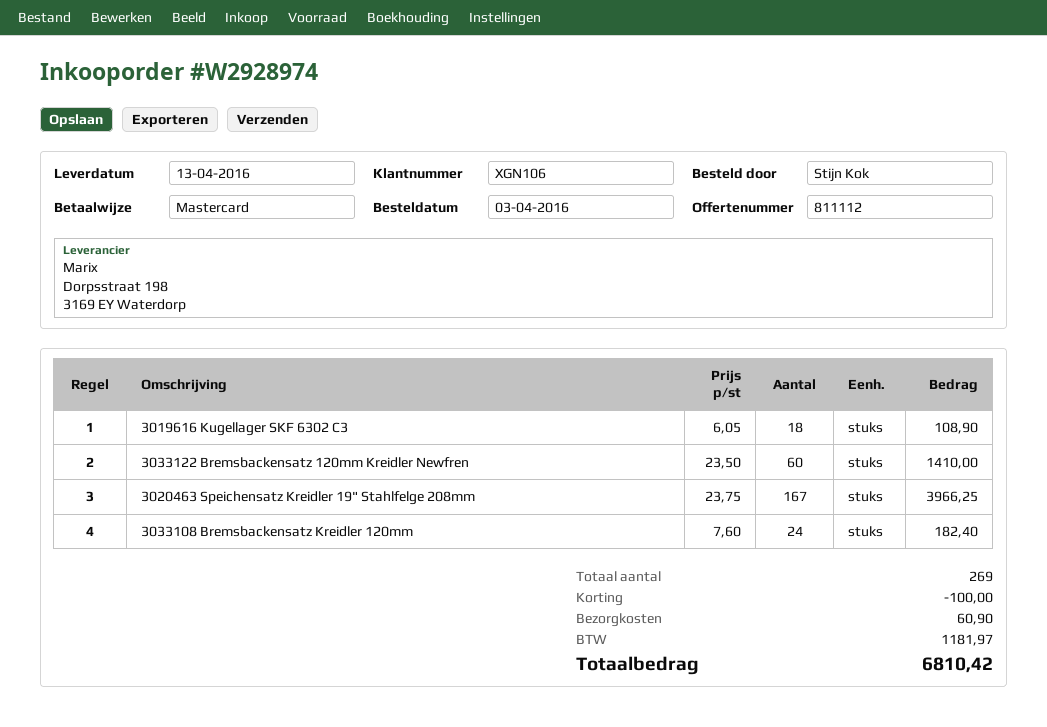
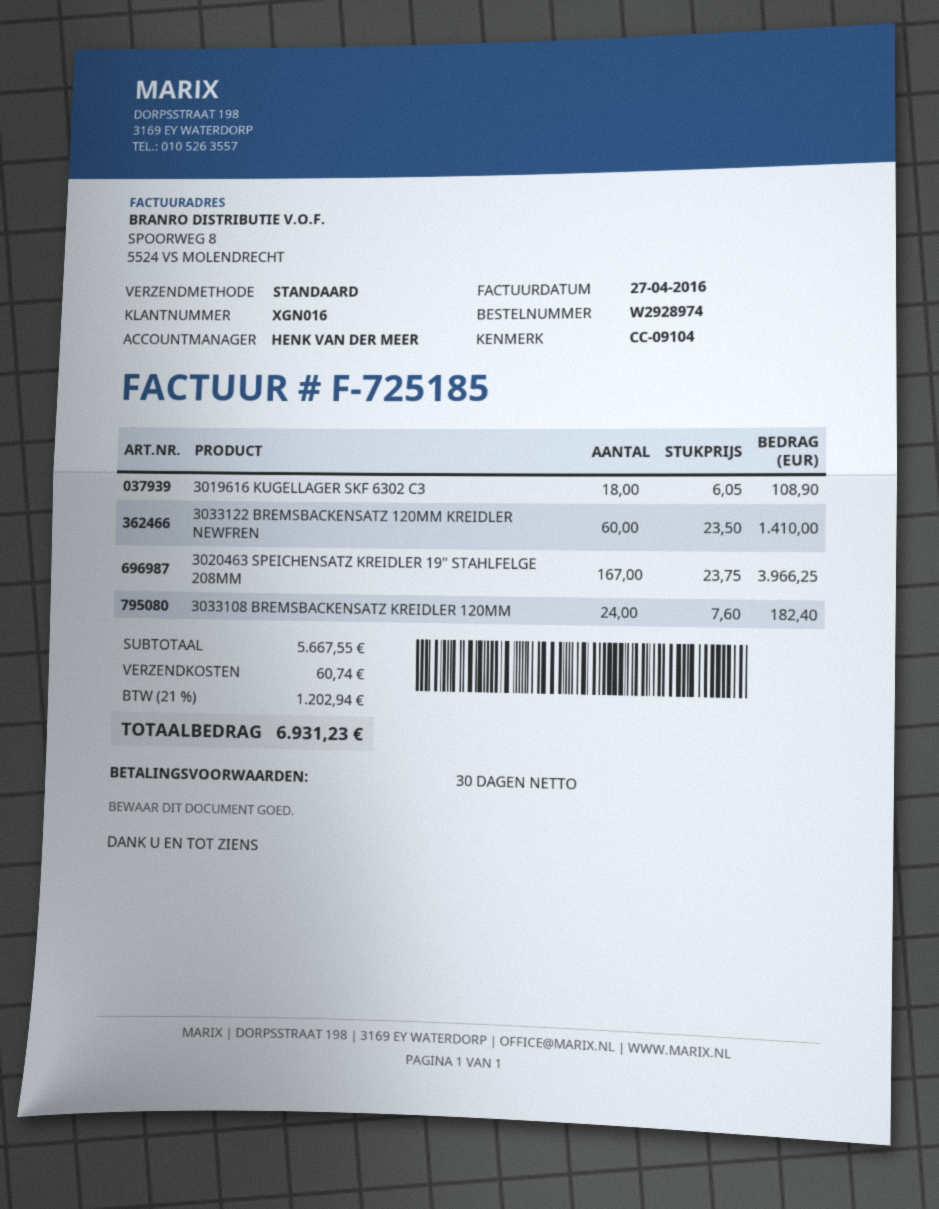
customer number: XGN106 -> XGN016
discount: 100.00 -> none
shipping: 60.90 -> 60.74
tax: 1181.97 -> 1202.94
total: 6810.42 -> 6931.23

